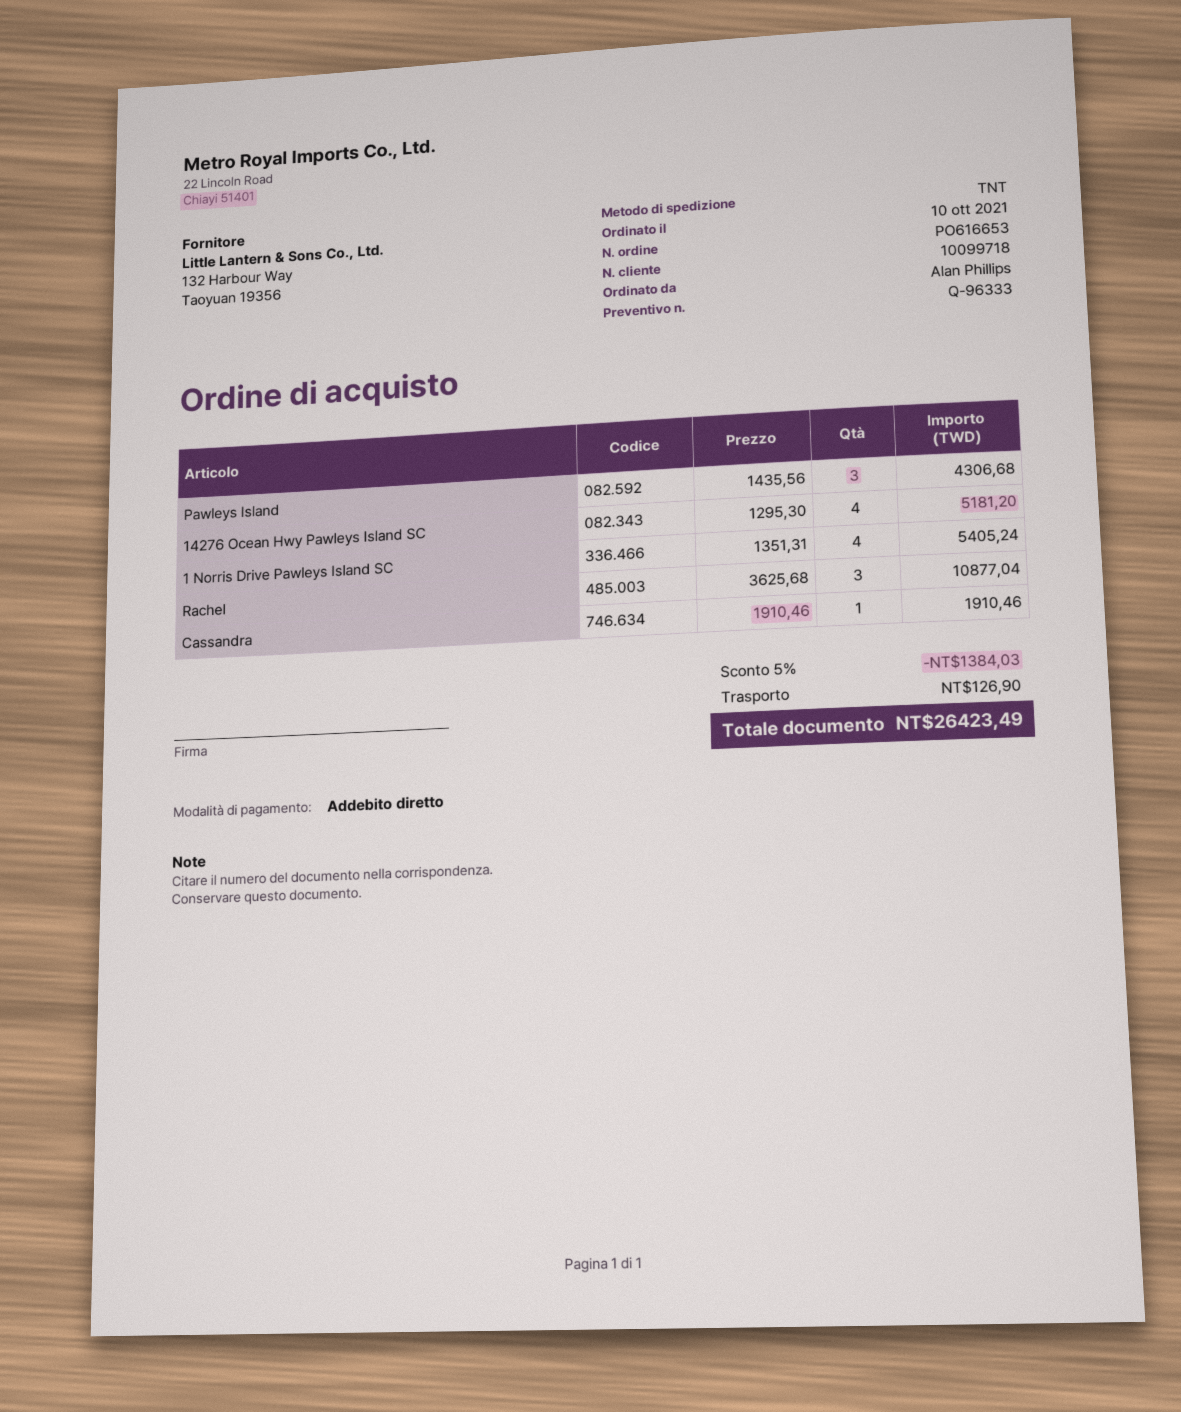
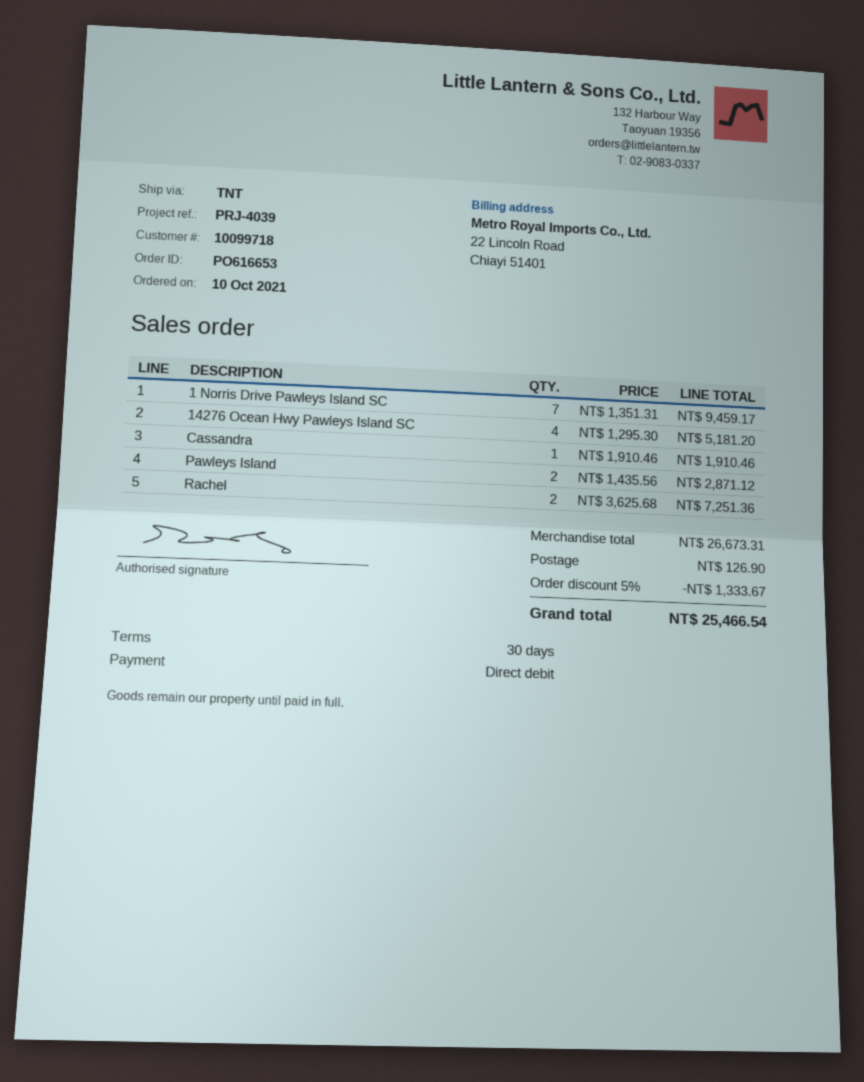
Pawleys Island: 3 x 1435.56 = 4306.68 -> 2 x 1435.56 = 2871.12
1 Norris Drive Pawleys Island SC: 4 x 1351.31 = 5405.24 -> 7 x 1351.31 = 9459.17
Rachel: 3 x 3625.68 = 10877.04 -> 2 x 3625.68 = 7251.36
discount: 5% = 1384.03 -> 5% = 1333.67
total: 26423.49 -> 25466.54

